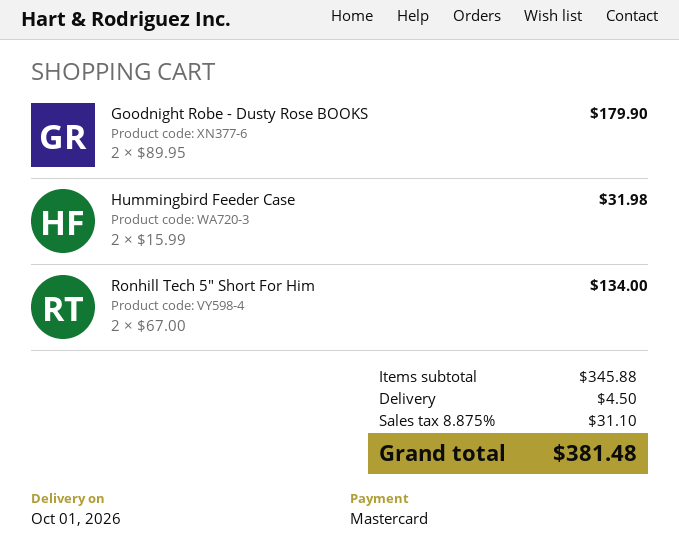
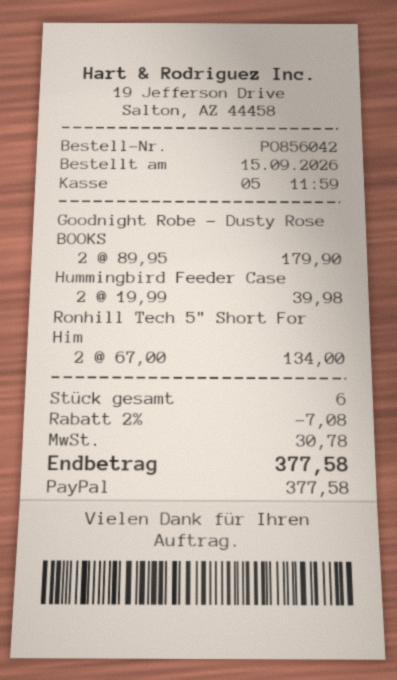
payment method: Mastercard -> PayPal
Hummingbird Feeder Case: 2 x 15.99 = 31.98 -> 2 x 19.99 = 39.98
discount: none -> 2% = 7.08
shipping: 4.50 -> none
tax: 31.10 -> 30.78
total: 381.48 -> 377.58

